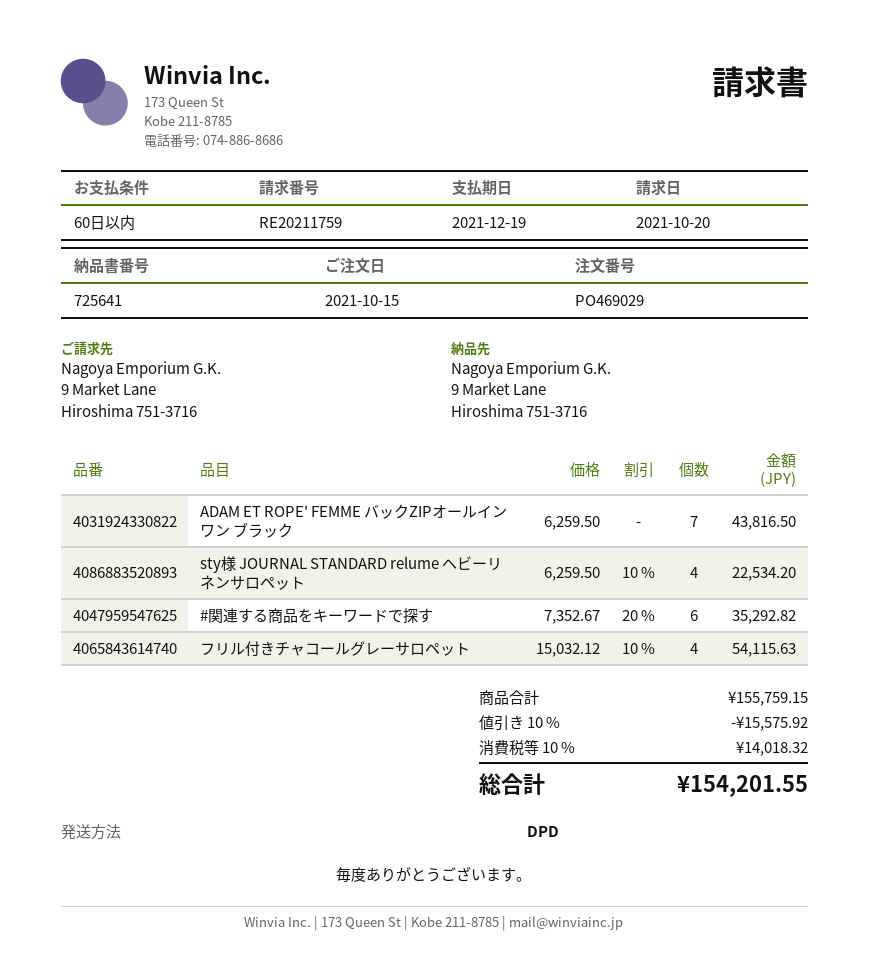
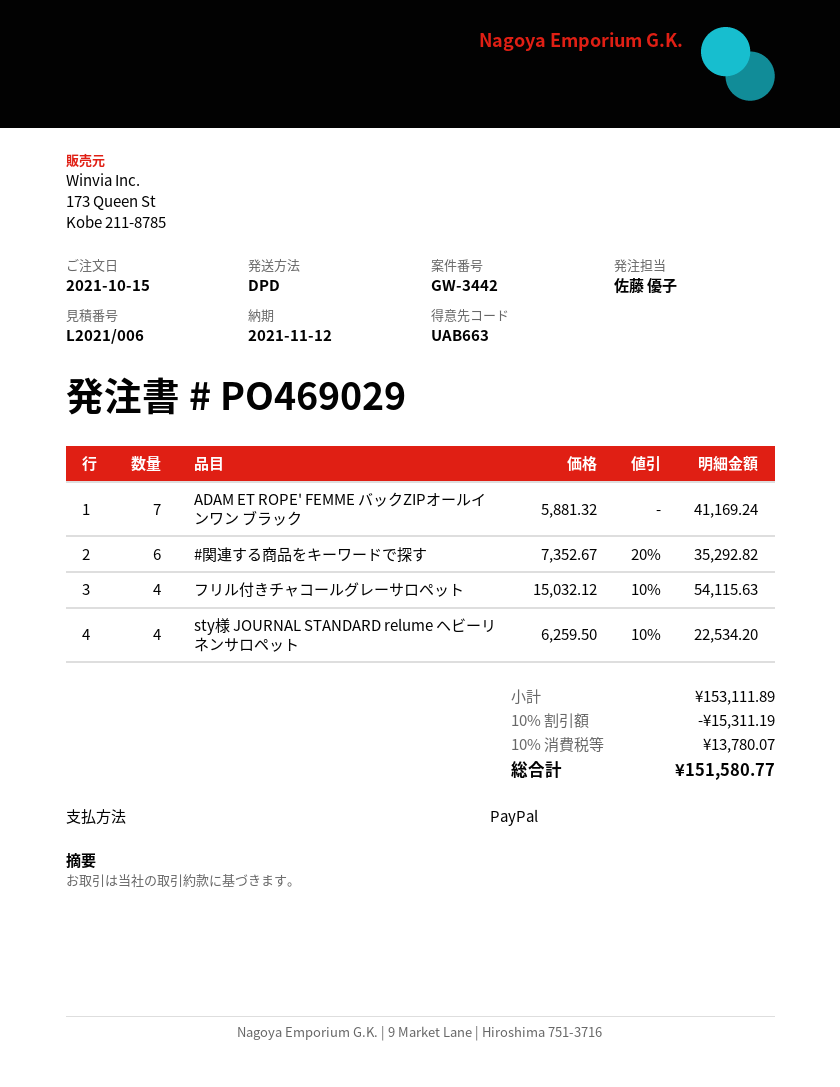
ADAM ET ROPE' FEMME バックZIPオールインワン ブラック: 7 x 6259.50 = 43816.50 -> 7 x 5881.32 = 41169.24
subtotal: 155759.15 -> 153111.89
discount: 10% = 15575.92 -> 10% = 15311.19
tax: 10% = 14018.32 -> 10% = 13780.07
total: 154201.55 -> 151580.77

